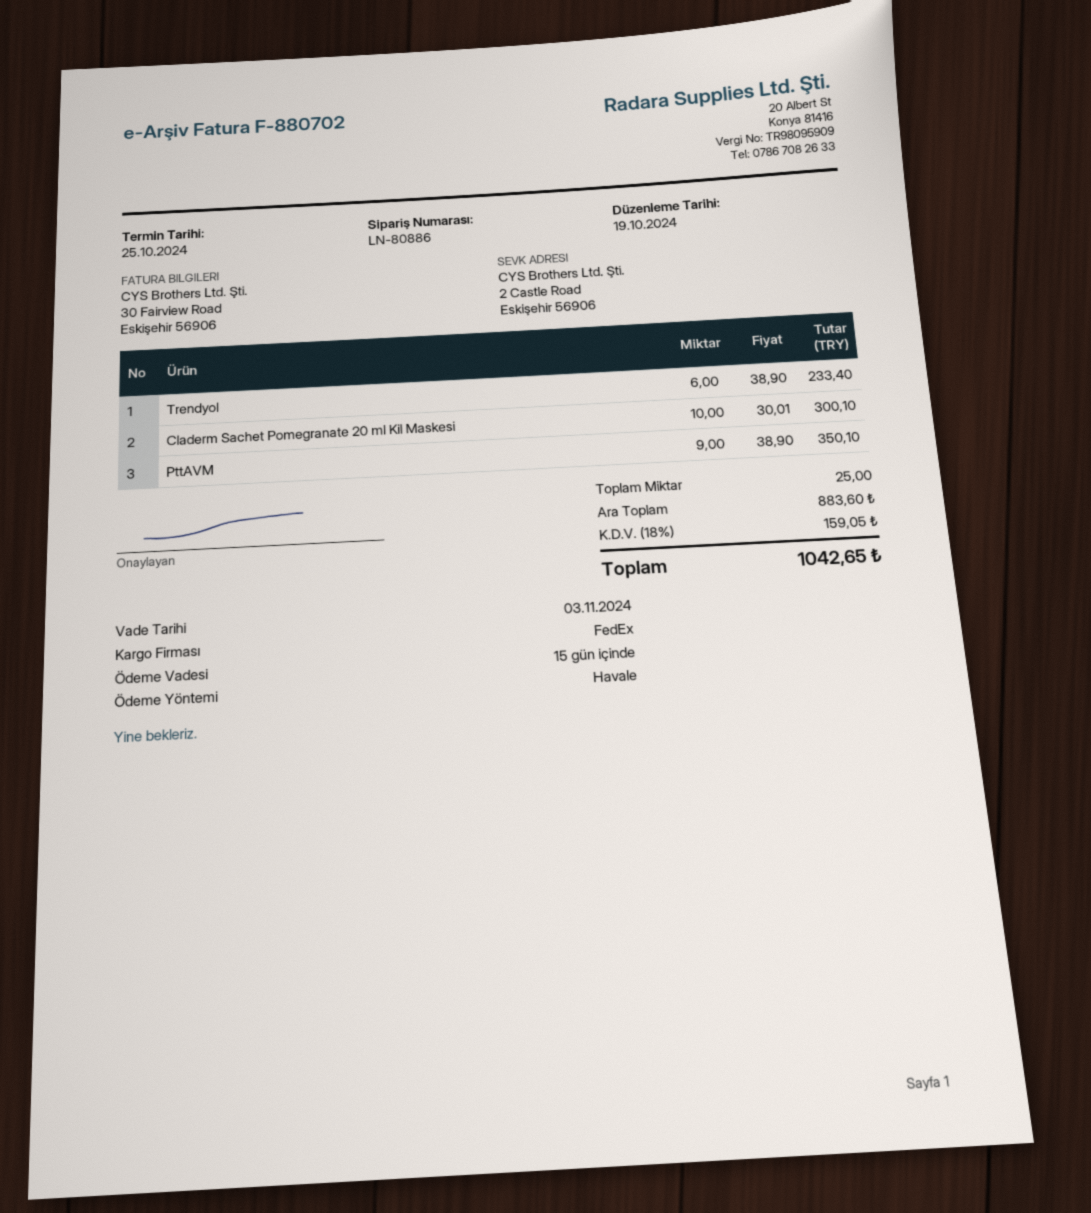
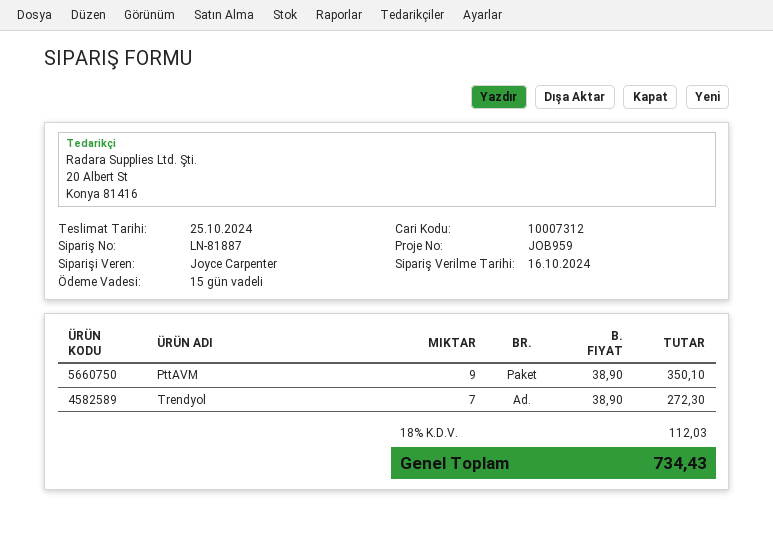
order number: LN-80886 -> LN-81887
Trendyol: 6 x 38.90 = 233.40 -> 7 x 38.90 = 272.30
Claderm Sachet Pomegranate 20 ml Kil Maskesi: 10 x 30.01 = 300.10 -> none
tax: 18% = 159.05 -> 18% = 112.03
total: 1042.65 -> 734.43

